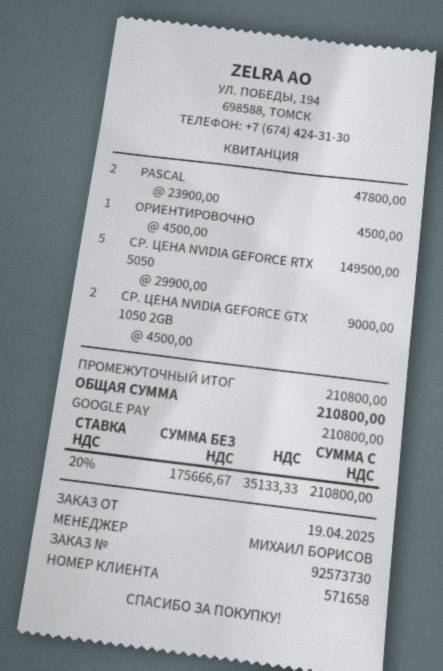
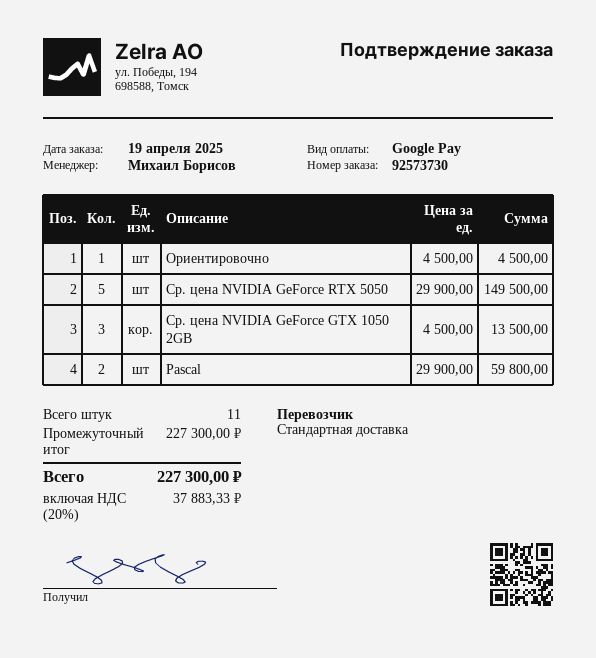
PASCAL: 2 x 23900.00 = 47800.00 -> 2 x 29900.00 = 59800.00
СР. ЦЕНА NVIDIA GEFORCE GTX 1050 2GB: 2 x 4500.00 = 9000.00 -> 3 x 4500.00 = 13500.00
subtotal: 210800.00 -> 227300.00
tax: 20% = 35133.33 -> 20% = 37883.33
total: 210800.00 -> 227300.00

